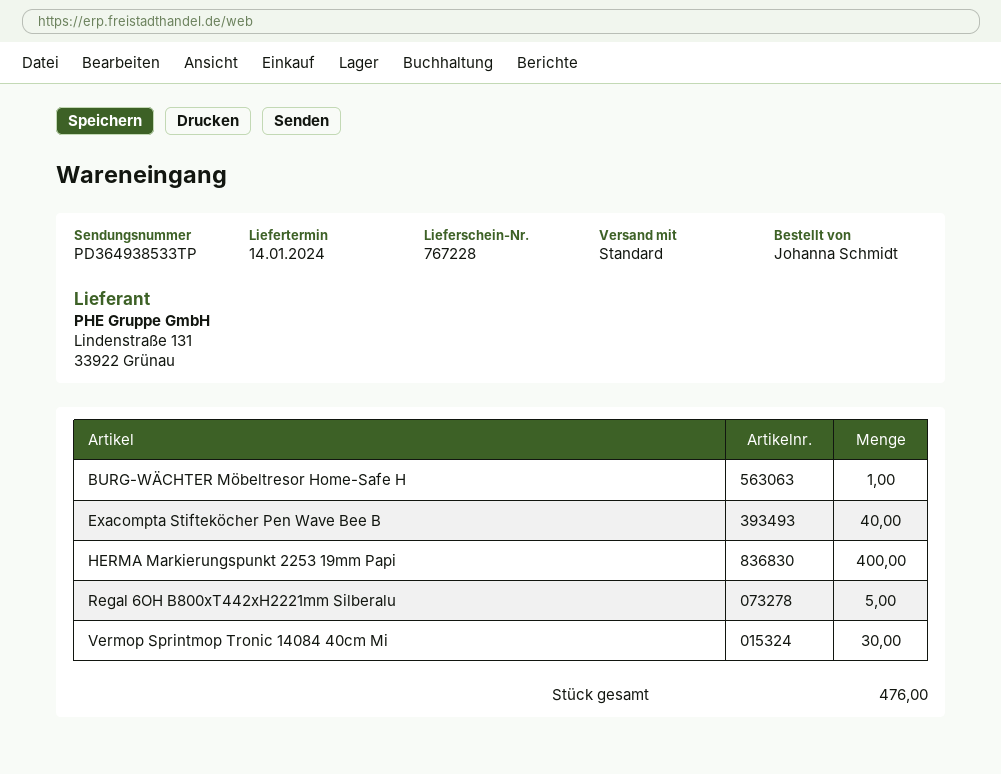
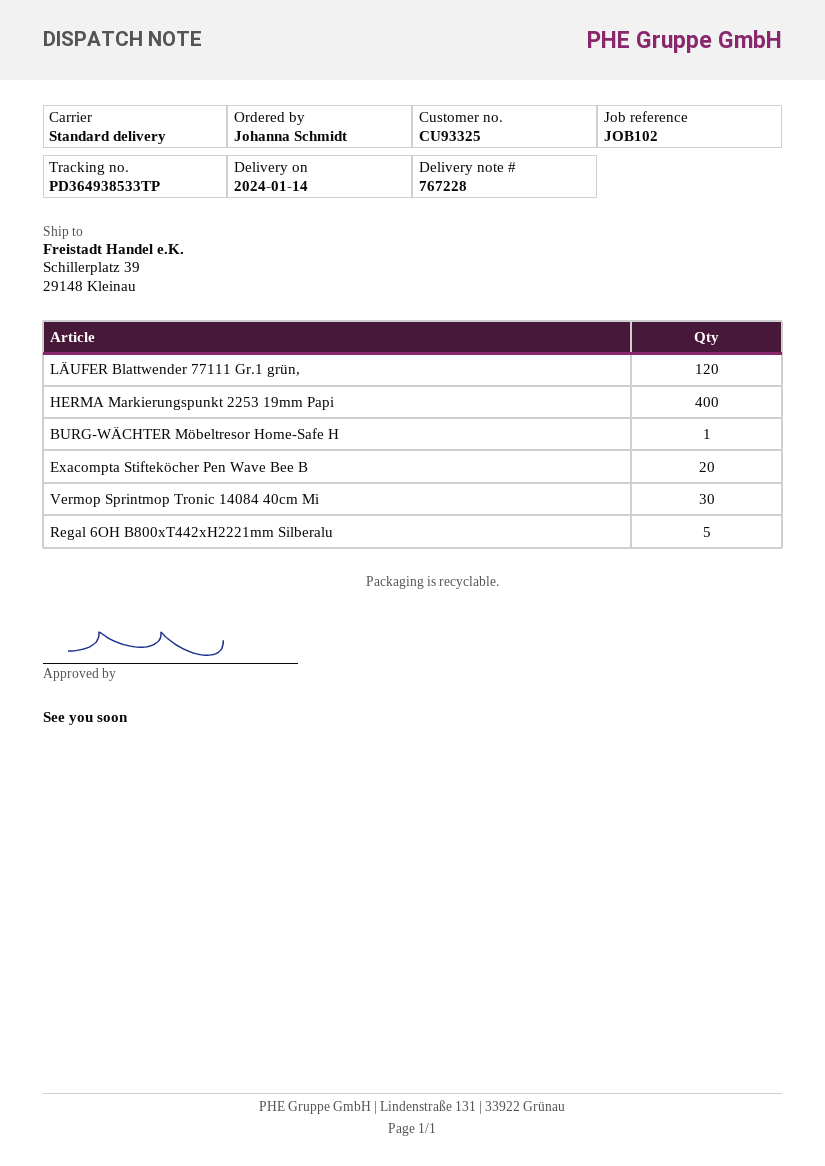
Exacompta Stifteköcher Pen Wave Bee B: 40 -> 20
LÄUFER Blattwender 77111 Gr.1 grün,: none -> 120

